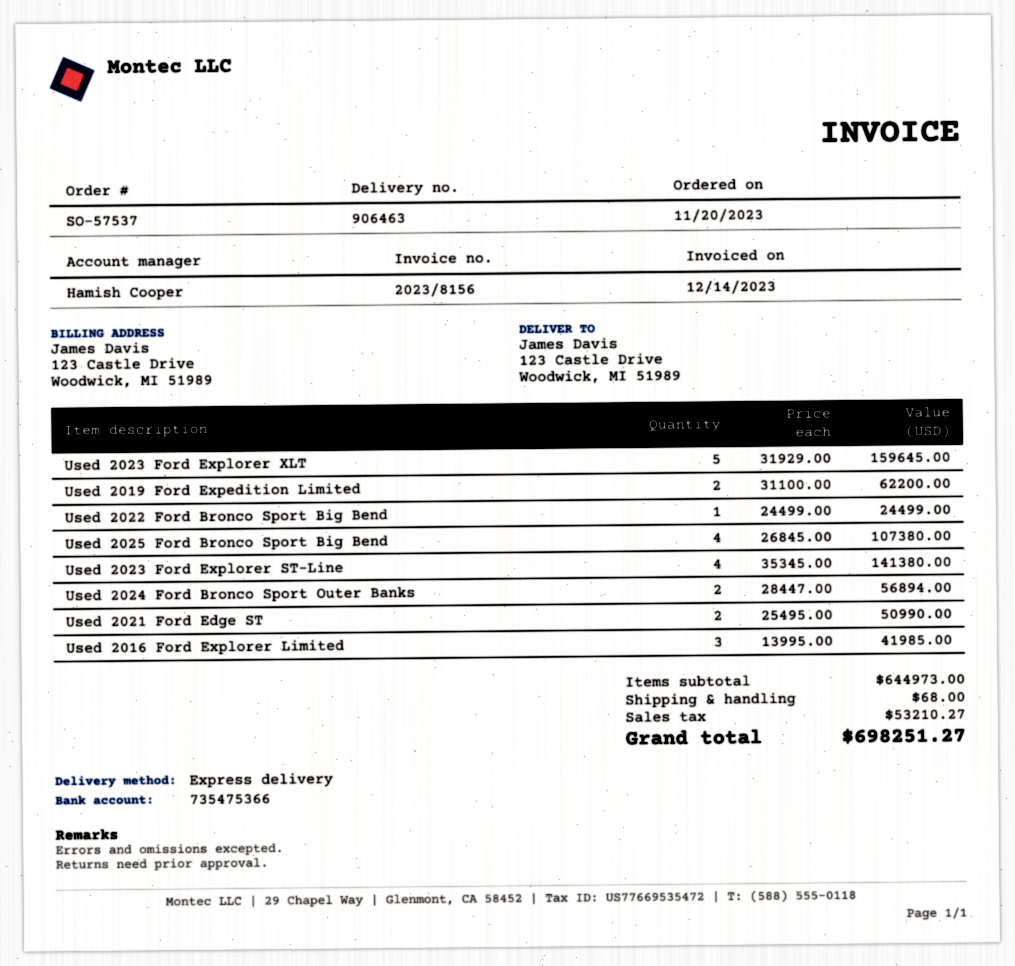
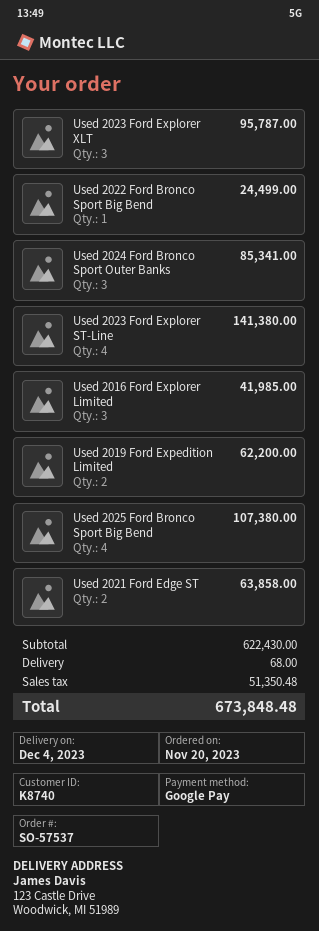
Used 2023 Ford Explorer XLT: 5 for 159645.00 -> 3 for 95787.00
Used 2024 Ford Bronco Sport Outer Banks: 2 for 56894.00 -> 3 for 85341.00
Used 2021 Ford Edge ST: 2 for 50990.00 -> 2 for 63858.00
subtotal: 644973.00 -> 622430.00
tax: 53210.27 -> 51350.48
total: 698251.27 -> 673848.48

